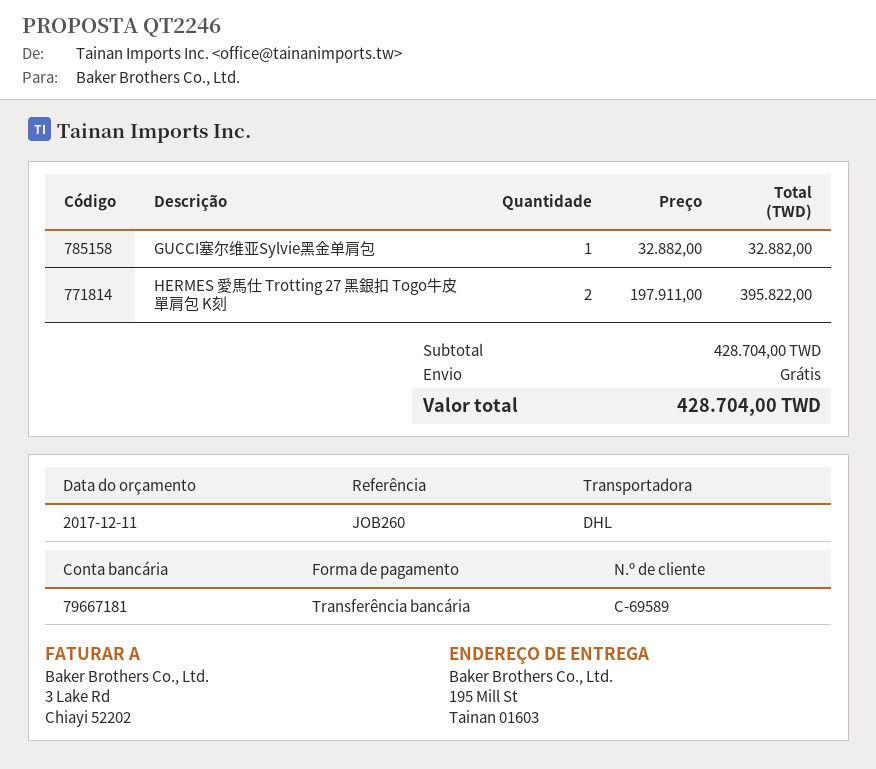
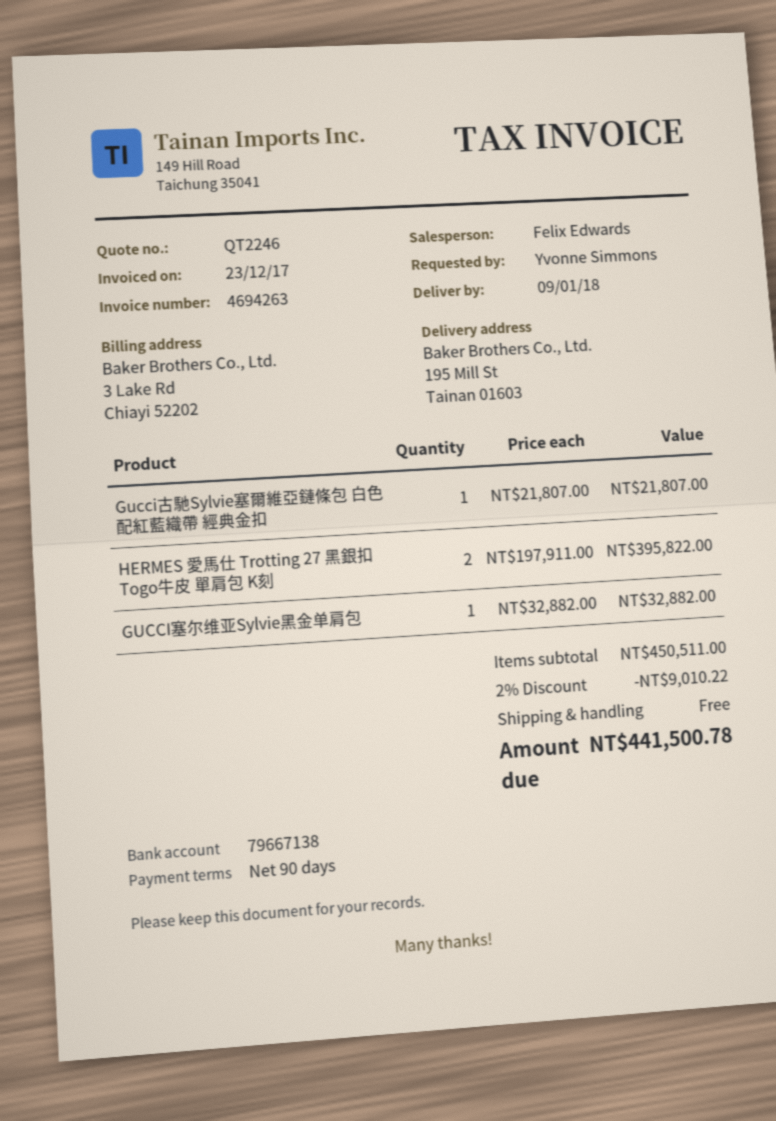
bank account: 79667181 -> 79667138
Gucci古馳Sylvie塞爾維亞鏈條包 白色配紅藍織帶 經典金扣: none -> 1 x 21807.00 = 21807.00
subtotal: 428704.00 -> 450511.00
discount: none -> 2% = 9010.22
total: 428704.00 -> 441500.78

